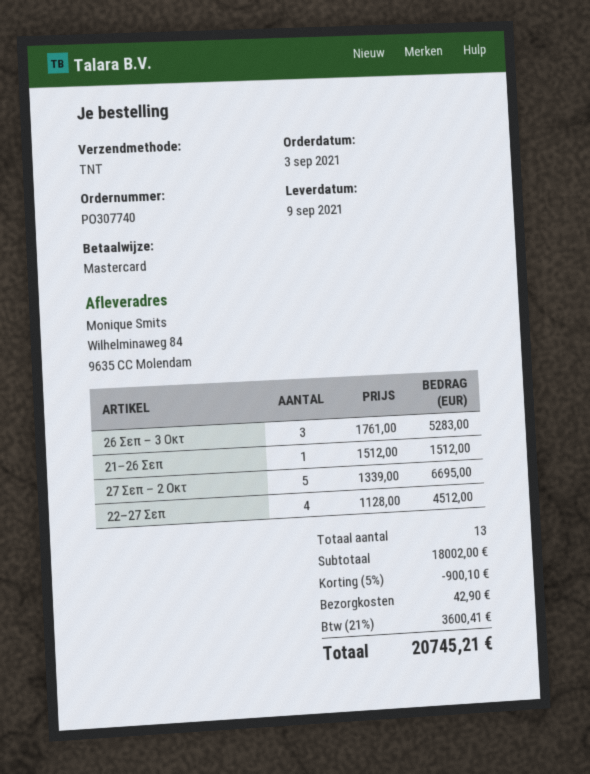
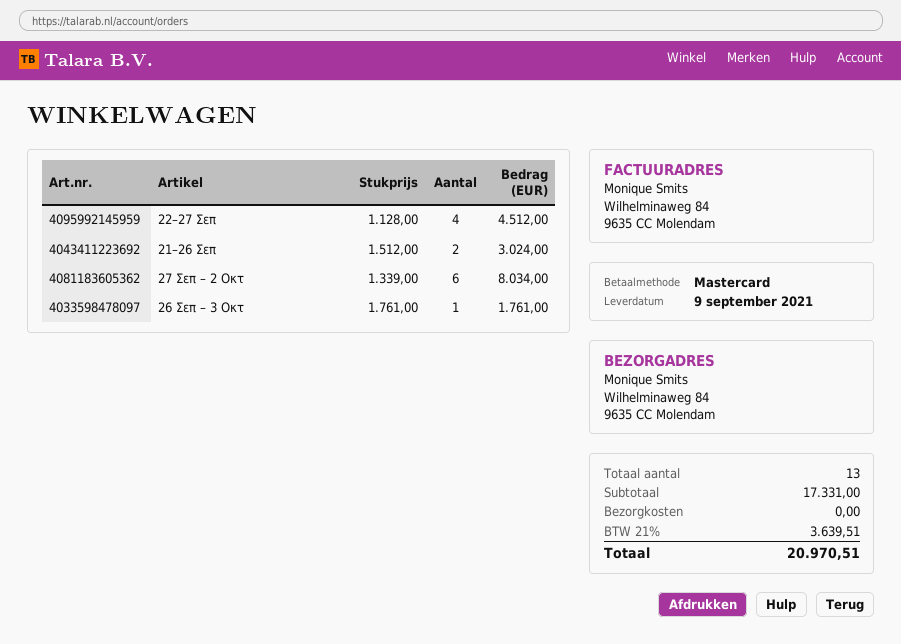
26 Σεπ – 3 Οκτ: 3 x 1761.00 = 5283.00 -> 1 x 1761.00 = 1761.00
21–26 Σεπ: 1 x 1512.00 = 1512.00 -> 2 x 1512.00 = 3024.00
27 Σεπ – 2 Οκτ: 5 x 1339.00 = 6695.00 -> 6 x 1339.00 = 8034.00
subtotal: 18002.00 -> 17331.00
discount: 5% = 900.10 -> none
shipping: 42.90 -> 0.00
tax: 21% = 3600.41 -> 21% = 3639.51
total: 20745.21 -> 20970.51

